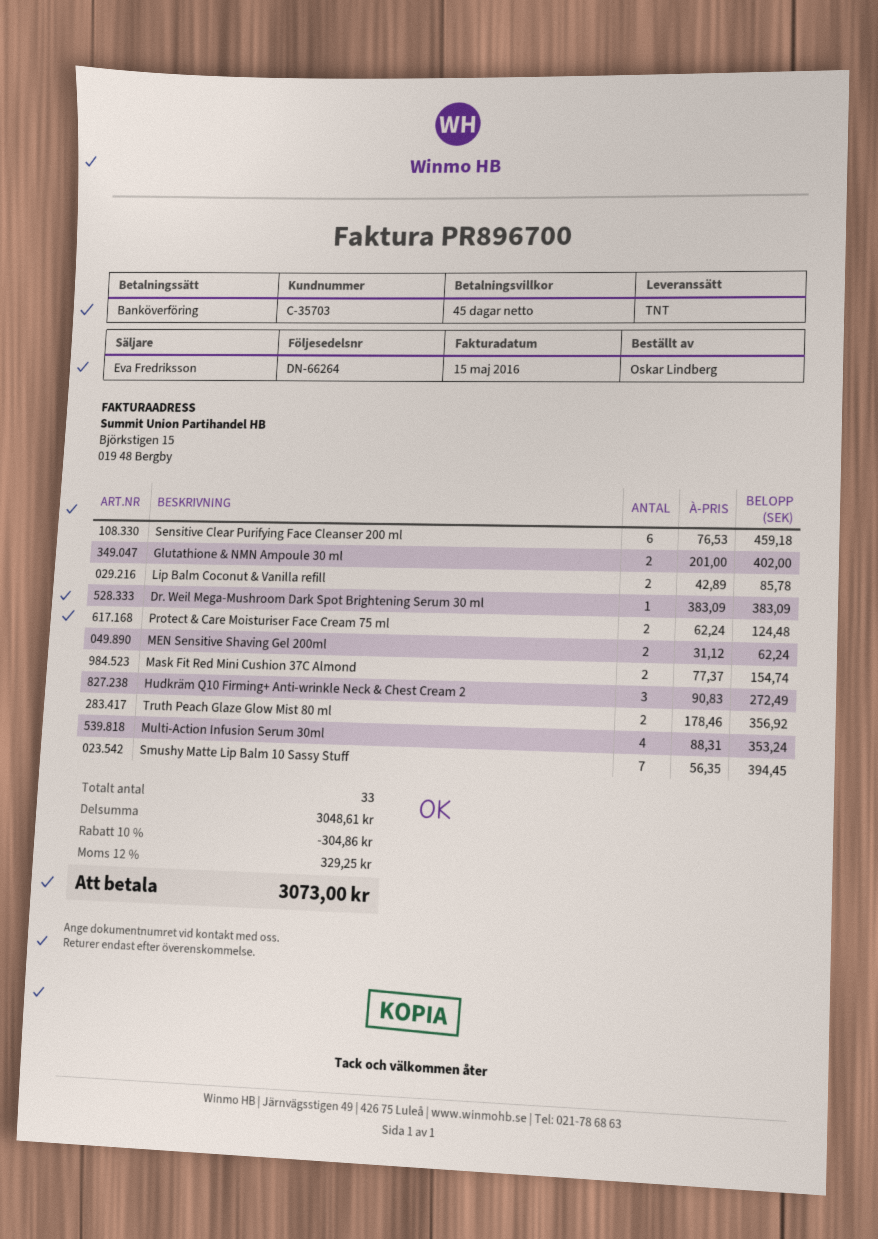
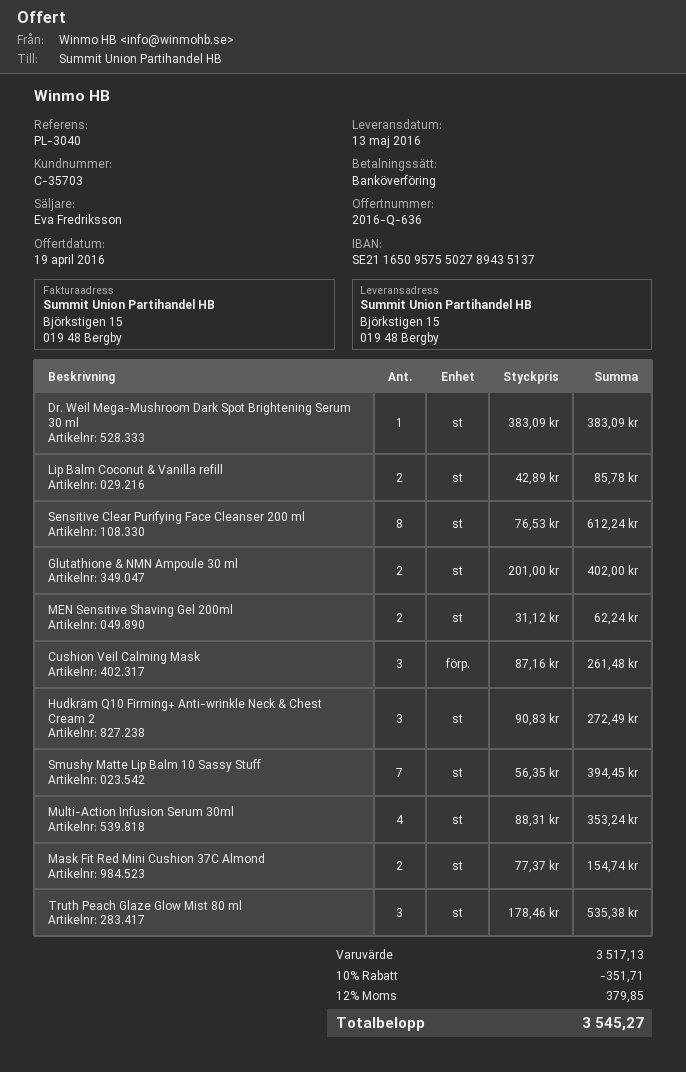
Sensitive Clear Purifying Face Cleanser 200 ml: 6 x 76.53 = 459.18 -> 8 x 76.53 = 612.24
Protect & Care Moisturiser Face Cream 75 ml: 2 x 62.24 = 124.48 -> none
Truth Peach Glaze Glow Mist 80 ml: 2 x 178.46 = 356.92 -> 3 x 178.46 = 535.38
Cushion Veil Calming Mask: none -> 3 x 87.16 = 261.48
subtotal: 3048.61 -> 3517.13
discount: 10% = 304.86 -> 10% = 351.71
tax: 12% = 329.25 -> 12% = 379.85
total: 3073.00 -> 3545.27

